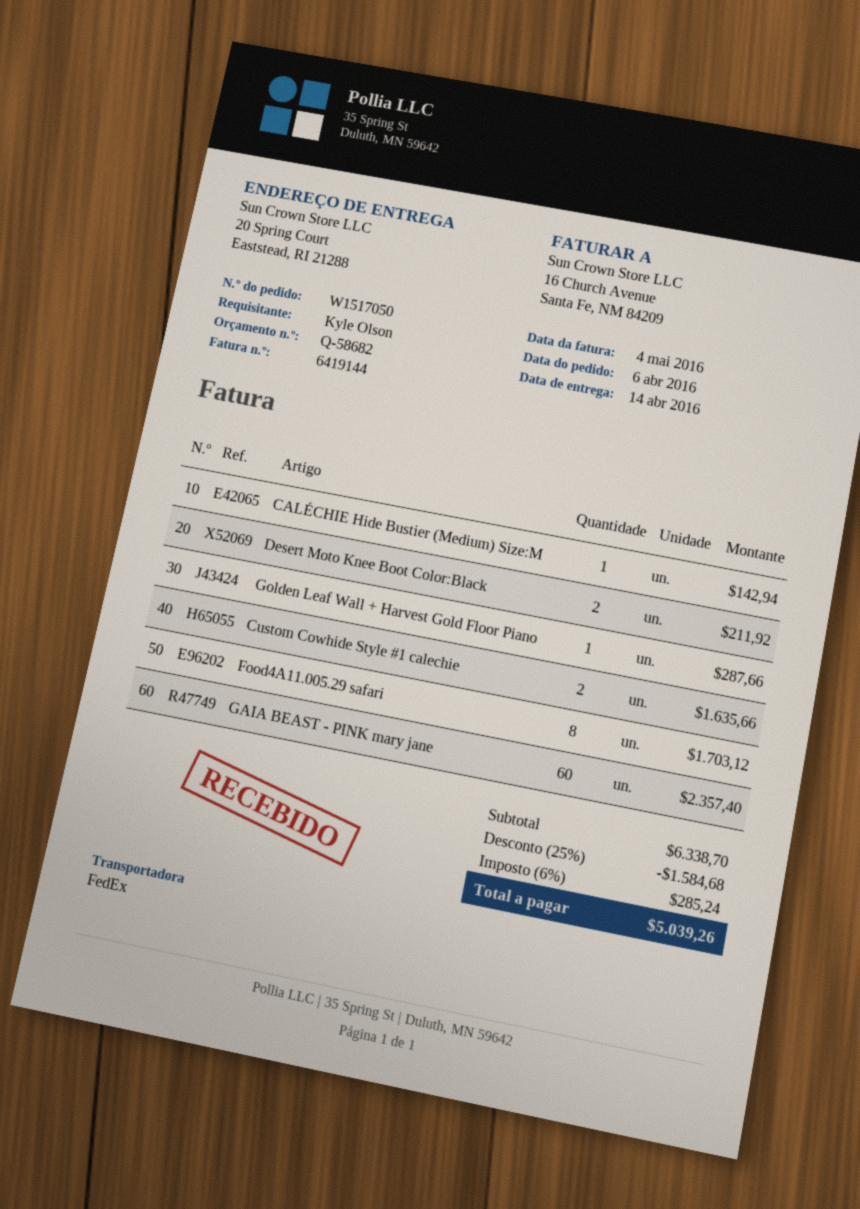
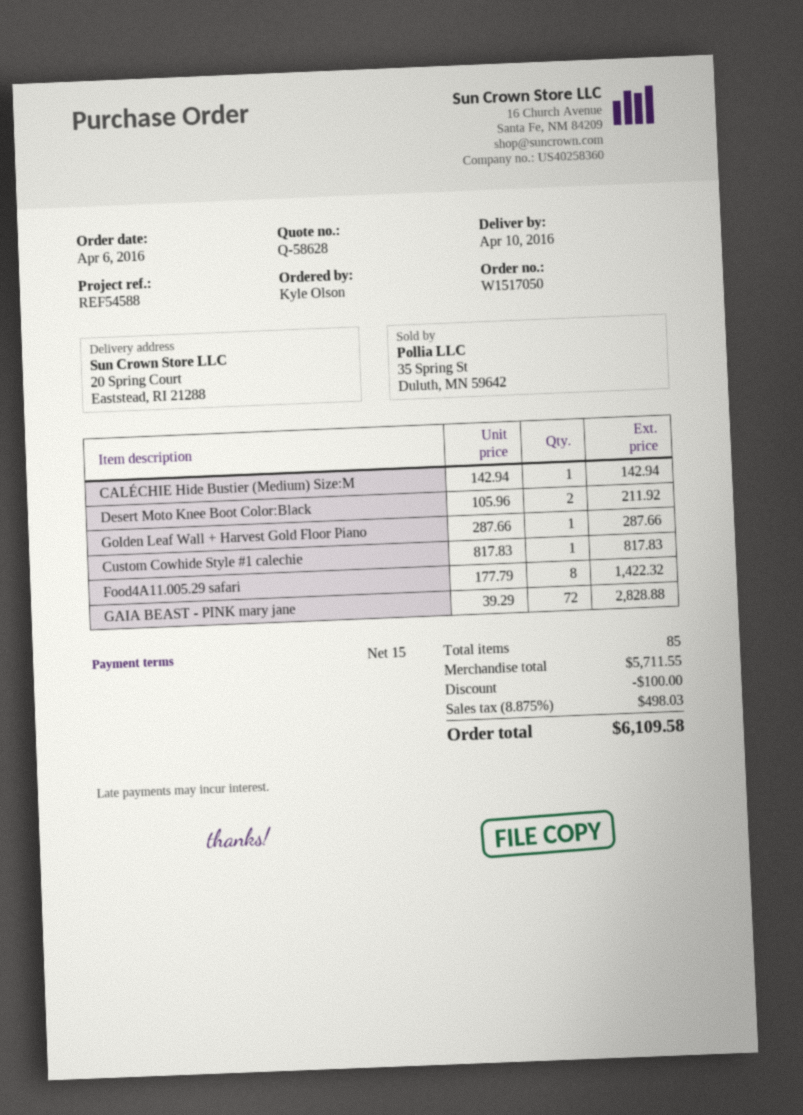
quote number: Q-58682 -> Q-58628
delivery date: 2016-04-14 -> 2016-04-10
Custom Cowhide Style #1 calechie: 2 for 1635.66 -> 1 for 817.83
Food4A11.005.29 safari: 8 for 1703.12 -> 8 for 1422.32
GAIA BEAST - PINK mary jane: 60 for 2357.40 -> 72 for 2828.88
subtotal: 6338.70 -> 5711.55
discount: 1584.68 -> 100.00
tax: 6% = 285.24 -> 8.875% = 498.03
total: 5039.26 -> 6109.58

